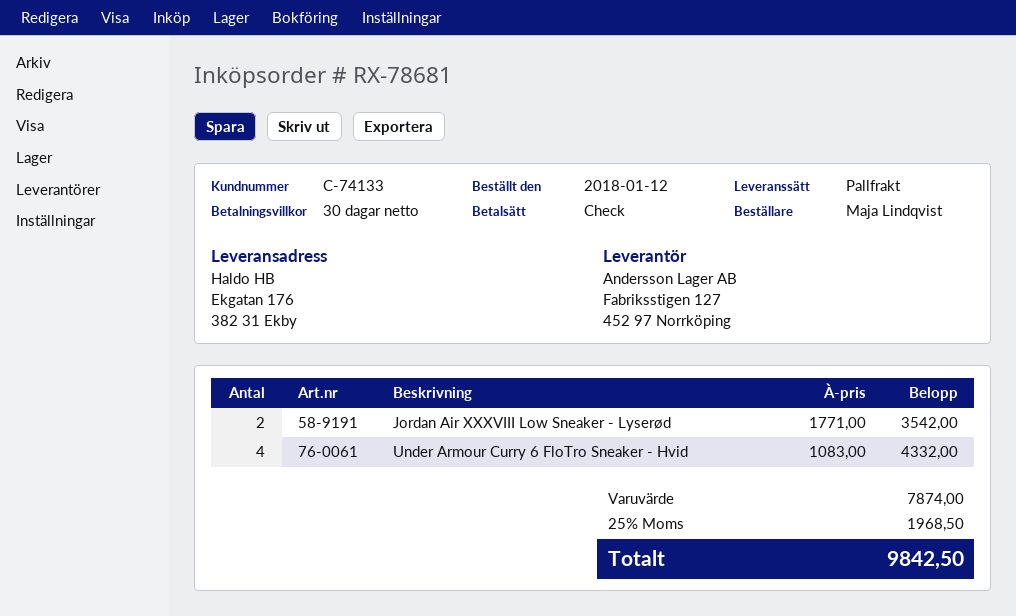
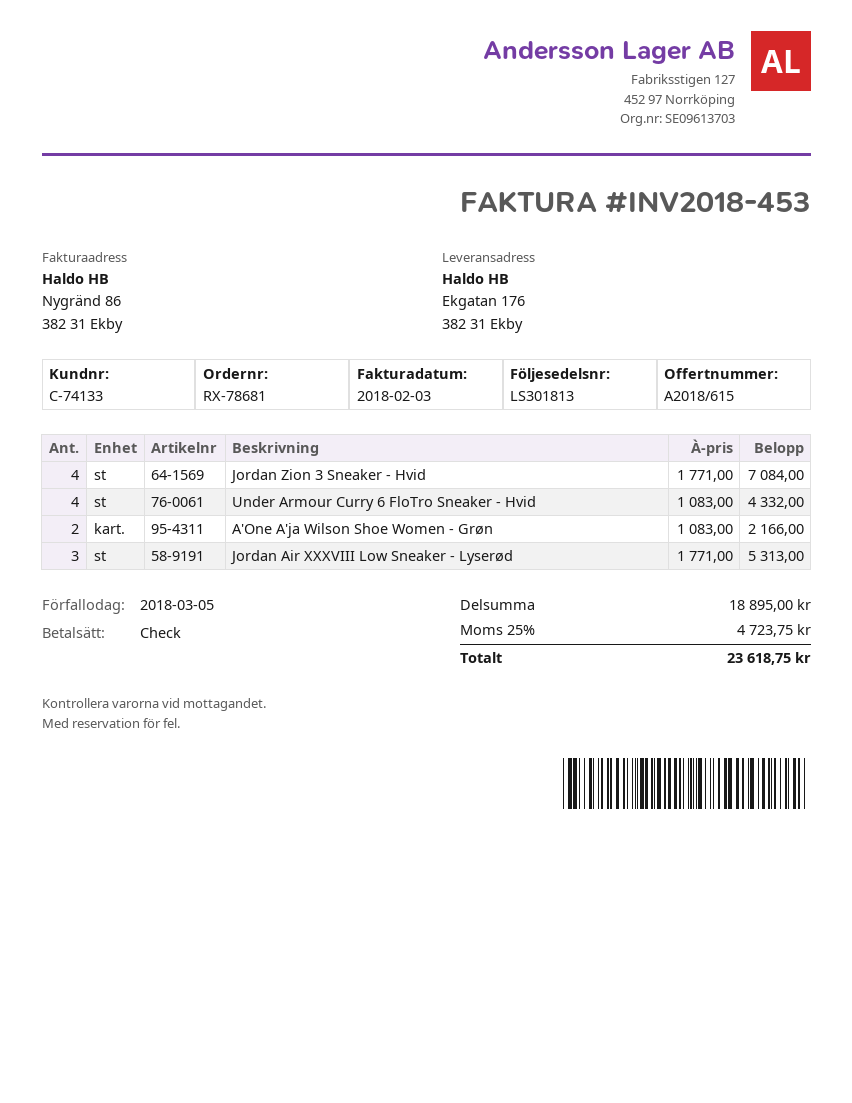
Jordan Air XXXVIII Low Sneaker - Lyserød: 2 x 1771.00 = 3542.00 -> 3 x 1771.00 = 5313.00
Jordan Zion 3 Sneaker - Hvid: none -> 4 x 1771.00 = 7084.00
A'One A'ja Wilson Shoe Women - Grøn: none -> 2 x 1083.00 = 2166.00
subtotal: 7874.00 -> 18895.00
tax: 25% = 1968.50 -> 25% = 4723.75
total: 9842.50 -> 23618.75

